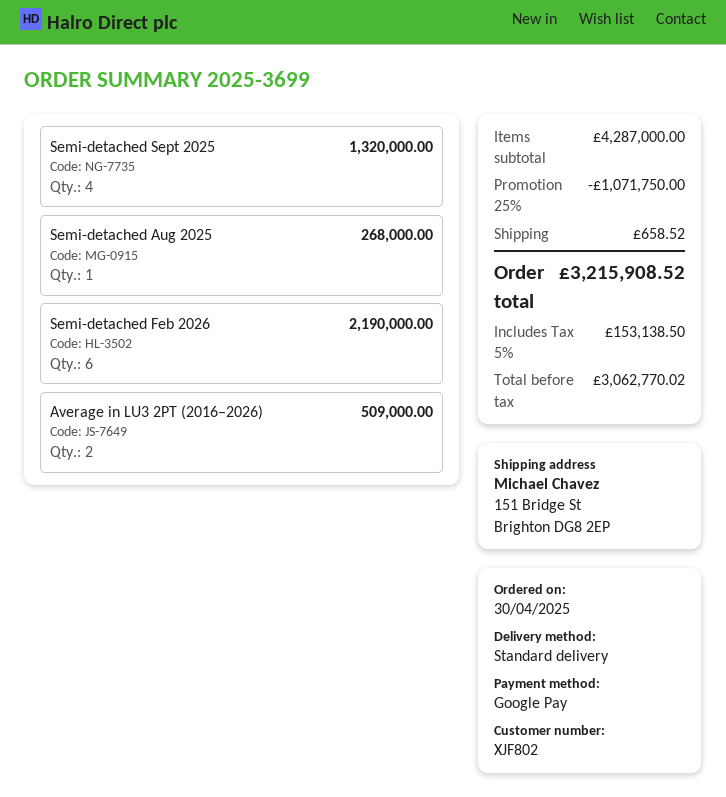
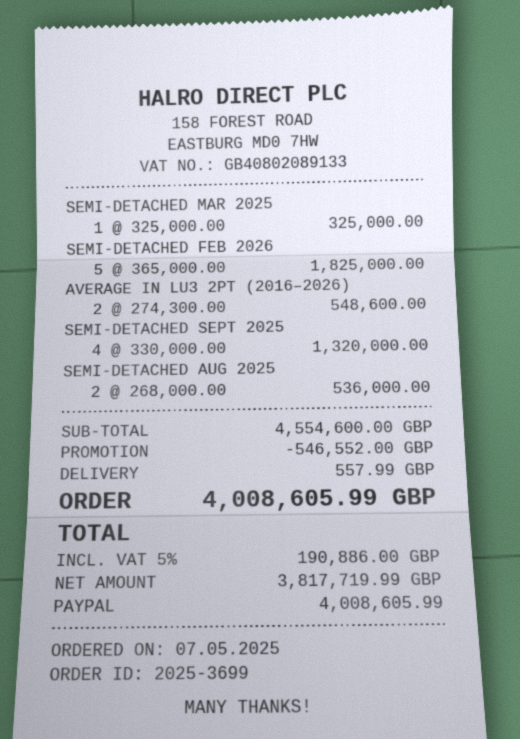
order date: 2025-04-30 -> 2025-05-07
payment method: Google Pay -> PayPal
Semi-detached Aug 2025: 1 for 268000.00 -> 2 for 536000.00
Semi-detached Feb 2026: 6 for 2190000.00 -> 5 for 1825000.00
Average in LU3 2PT (2016–2026): 2 for 509000.00 -> 2 for 548600.00
SEMI-DETACHED MAR 2025: none -> 1 for 325000.00
subtotal: 4287000.00 -> 4554600.00
discount: 1071750.00 -> 546552.00
shipping: 658.52 -> 557.99
net: 3062770.02 -> 3817719.99
tax: 5% = 153138.50 -> 5% = 190886.00
total: 3215908.52 -> 4008605.99

